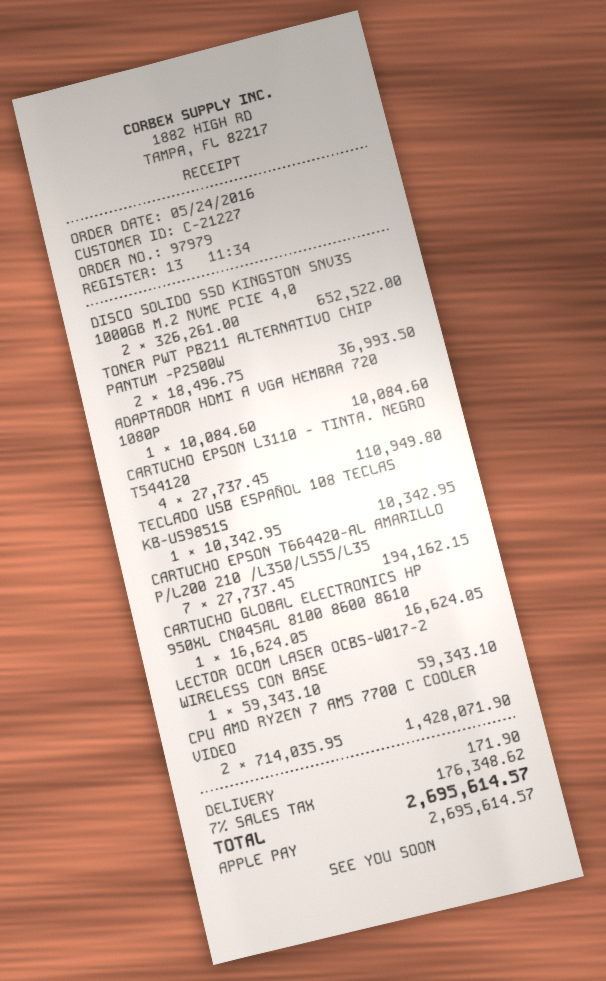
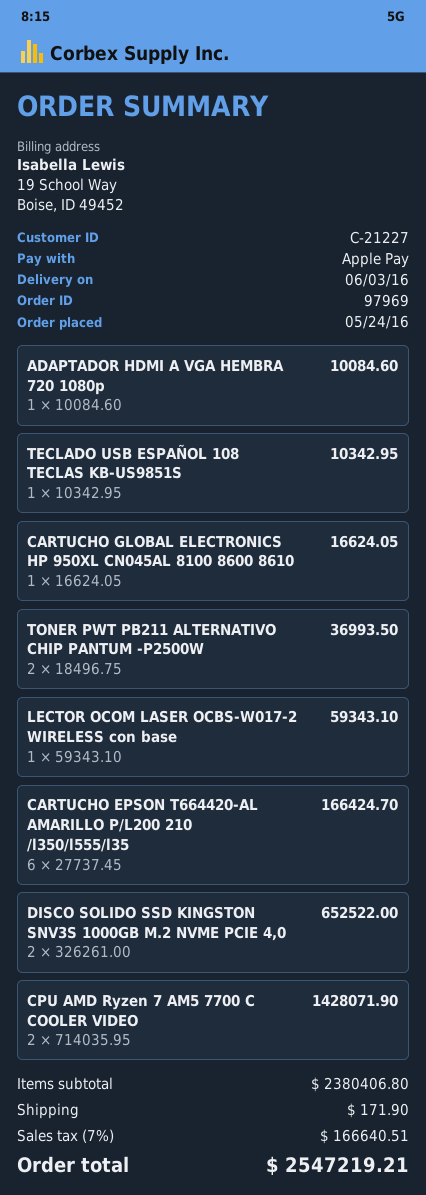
order number: 97979 -> 97969
CARTUCHO EPSON L3110 - TINTA. NEGRO T544120: 4 x 27737.45 = 110949.80 -> none
CARTUCHO EPSON T664420-AL AMARILLO P/L200 210 /L350/L555/L35: 7 x 27737.45 = 194162.15 -> 6 x 27737.45 = 166424.70
tax: 7% = 176348.62 -> 7% = 166640.51
total: 2695614.57 -> 2547219.21

